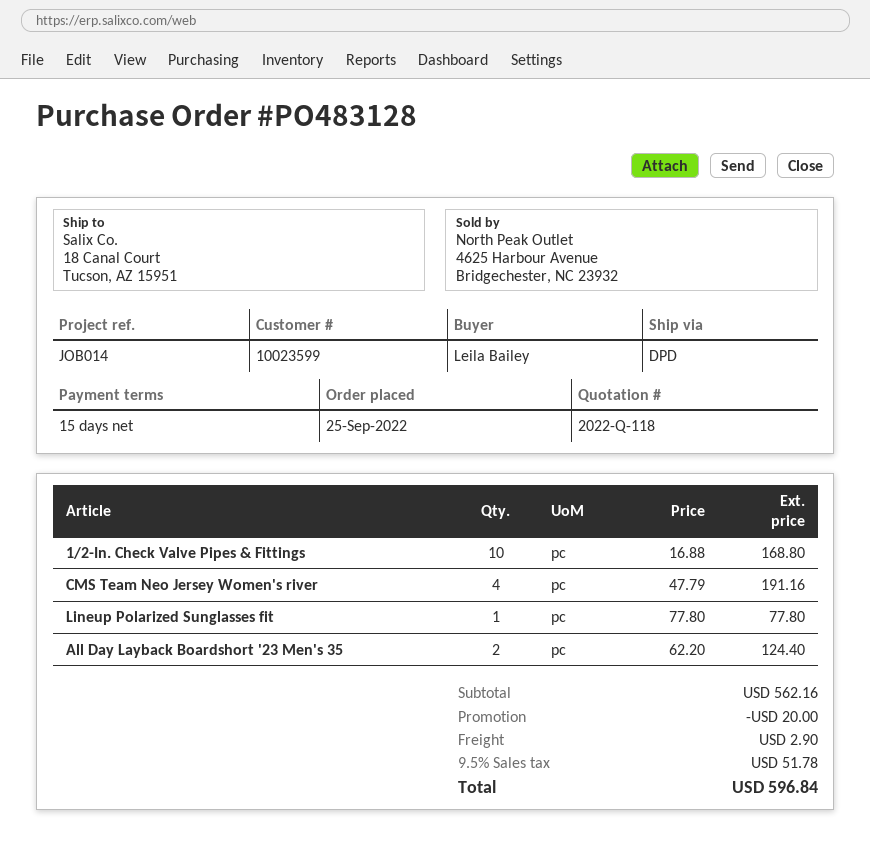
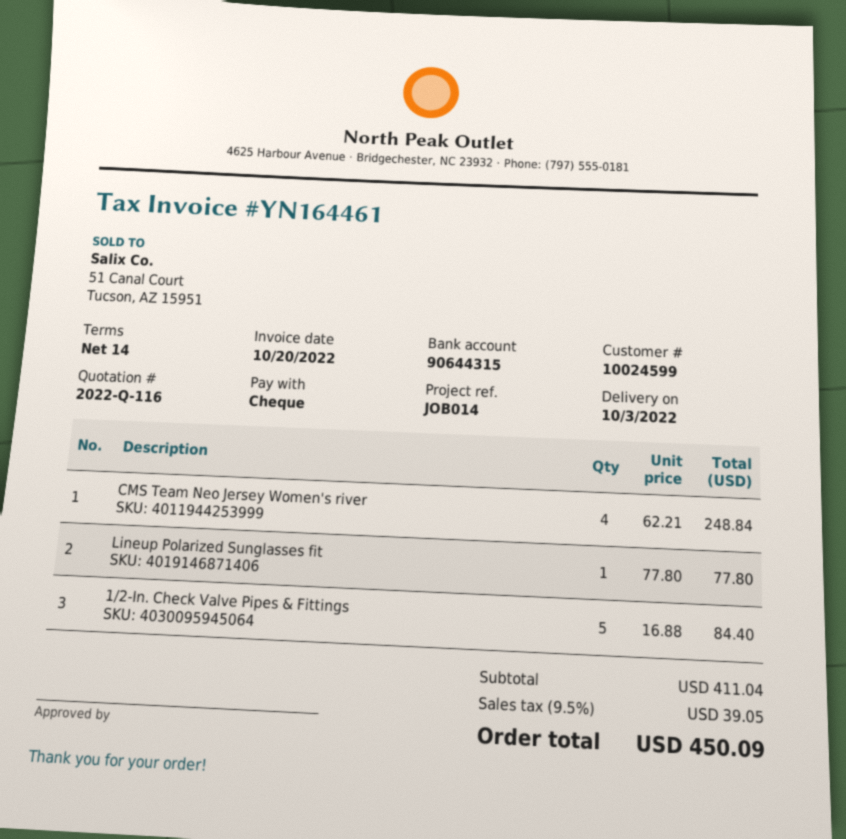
quote number: 2022-Q-118 -> 2022-Q-116
payment terms: 15 days -> 14 days
customer number: 10023599 -> 10024599
1/2-In. Check Valve Pipes & Fittings: 10 x 16.88 = 168.80 -> 5 x 16.88 = 84.40
CMS Team Neo Jersey Women's river: 4 x 47.79 = 191.16 -> 4 x 62.21 = 248.84
All Day Layback Boardshort '23 Men's 35: 2 x 62.20 = 124.40 -> none
subtotal: 562.16 -> 411.04
discount: 20.00 -> none
shipping: 2.90 -> none
tax: 9.5% = 51.78 -> 9.5% = 39.05
total: 596.84 -> 450.09

